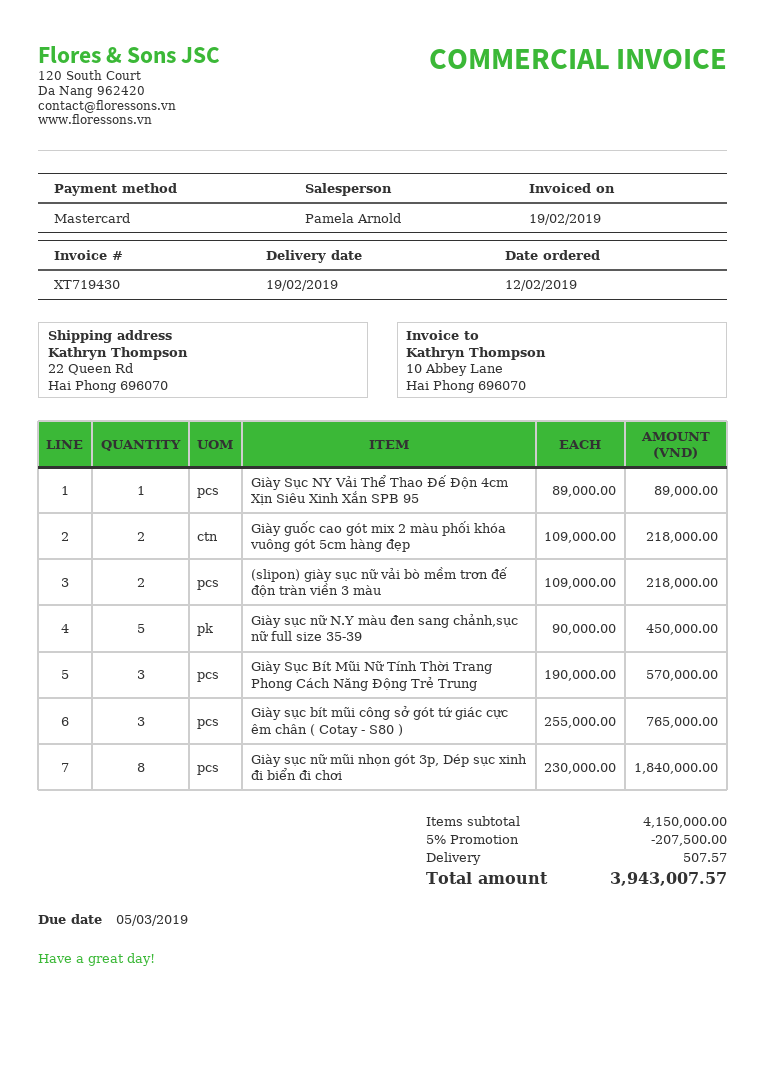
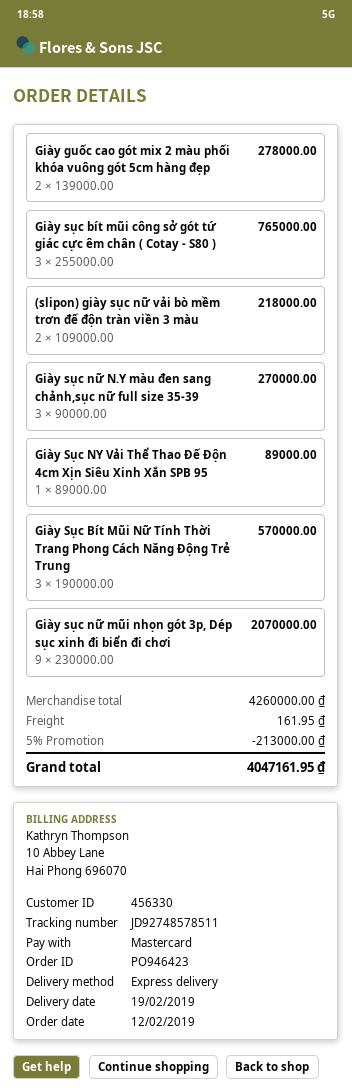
Giày guốc cao gót mix 2 màu phối khóa vuông gót 5cm hàng đẹp: 2 x 109000.00 = 218000.00 -> 2 x 139000.00 = 278000.00
Giày sục nữ N.Y màu đen sang chảnh,sục nữ full size 35-39: 5 x 90000.00 = 450000.00 -> 3 x 90000.00 = 270000.00
Giày sục nữ mũi nhọn gót 3p, Dép sục xinh đi biển đi chơi: 8 x 230000.00 = 1840000.00 -> 9 x 230000.00 = 2070000.00
subtotal: 4150000.00 -> 4260000.00
discount: 5% = 207500.00 -> 5% = 213000.00
shipping: 507.57 -> 161.95
total: 3943007.57 -> 4047161.95

